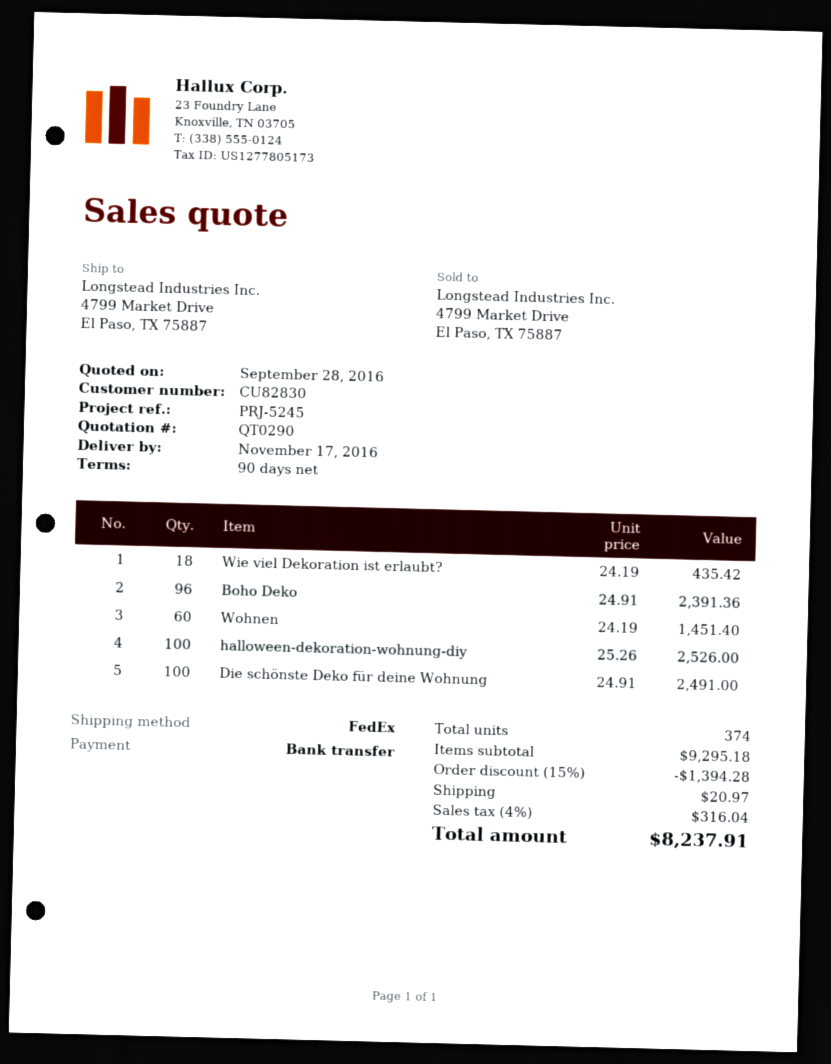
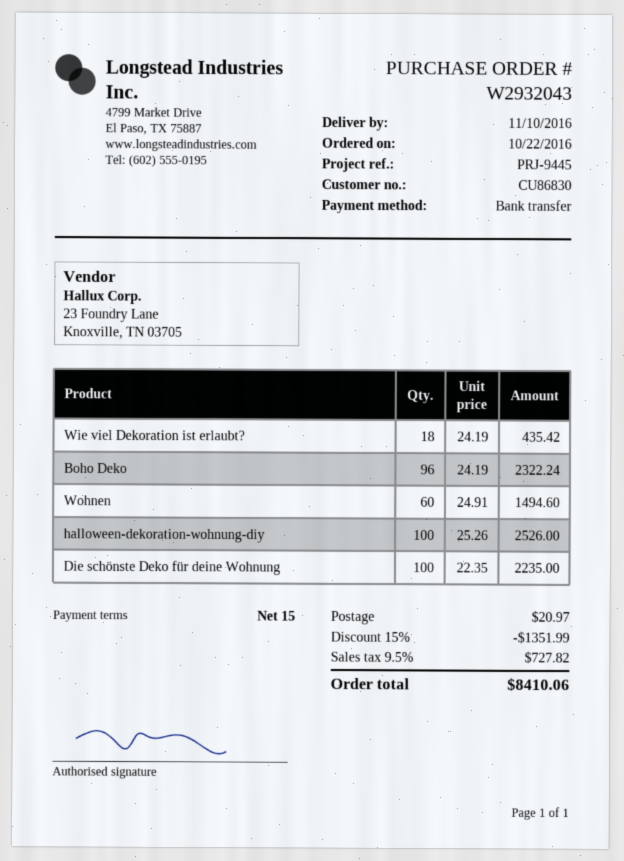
delivery date: 2016-11-17 -> 2016-11-10
payment terms: 90 days -> 15 days
customer number: CU82830 -> CU86830
reference: PRJ-5245 -> PRJ-9445
Boho Deko: 96 x 24.91 = 2391.36 -> 96 x 24.19 = 2322.24
Wohnen: 60 x 24.19 = 1451.40 -> 60 x 24.91 = 1494.60
Die schönste Deko für deine Wohnung: 100 x 24.91 = 2491.00 -> 100 x 22.35 = 2235.00
discount: 15% = 1394.28 -> 15% = 1351.99
tax: 4% = 316.04 -> 9.5% = 727.82
total: 8237.91 -> 8410.06

